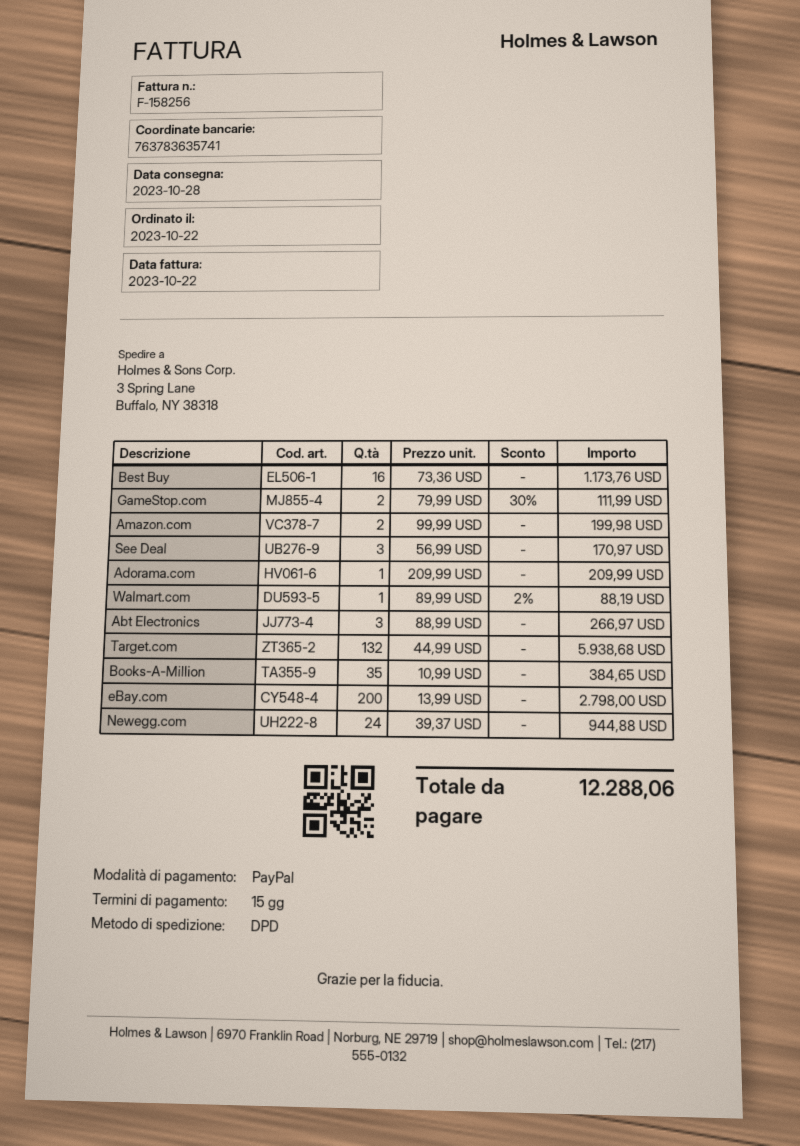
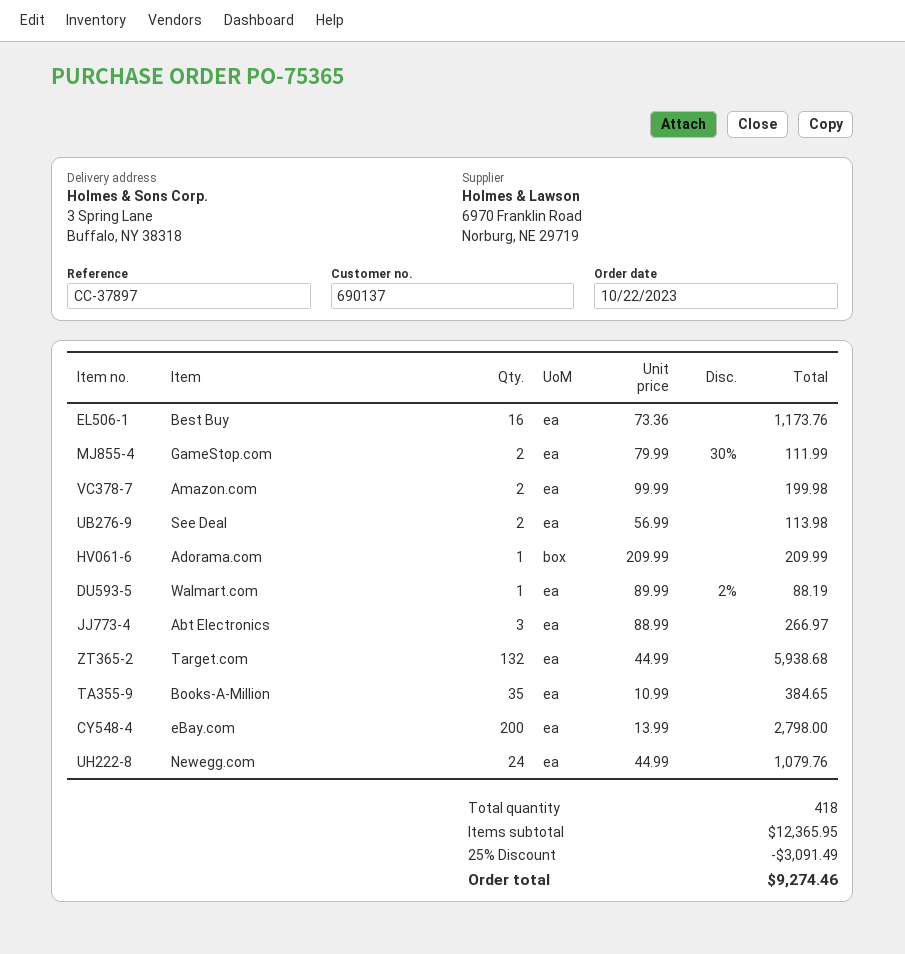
See Deal: 3 x 56.99 = 170.97 -> 2 x 56.99 = 113.98
Newegg.com: 24 x 39.37 = 944.88 -> 24 x 44.99 = 1079.76
discount: none -> 25% = 3091.49
total: 12288.06 -> 9274.46

